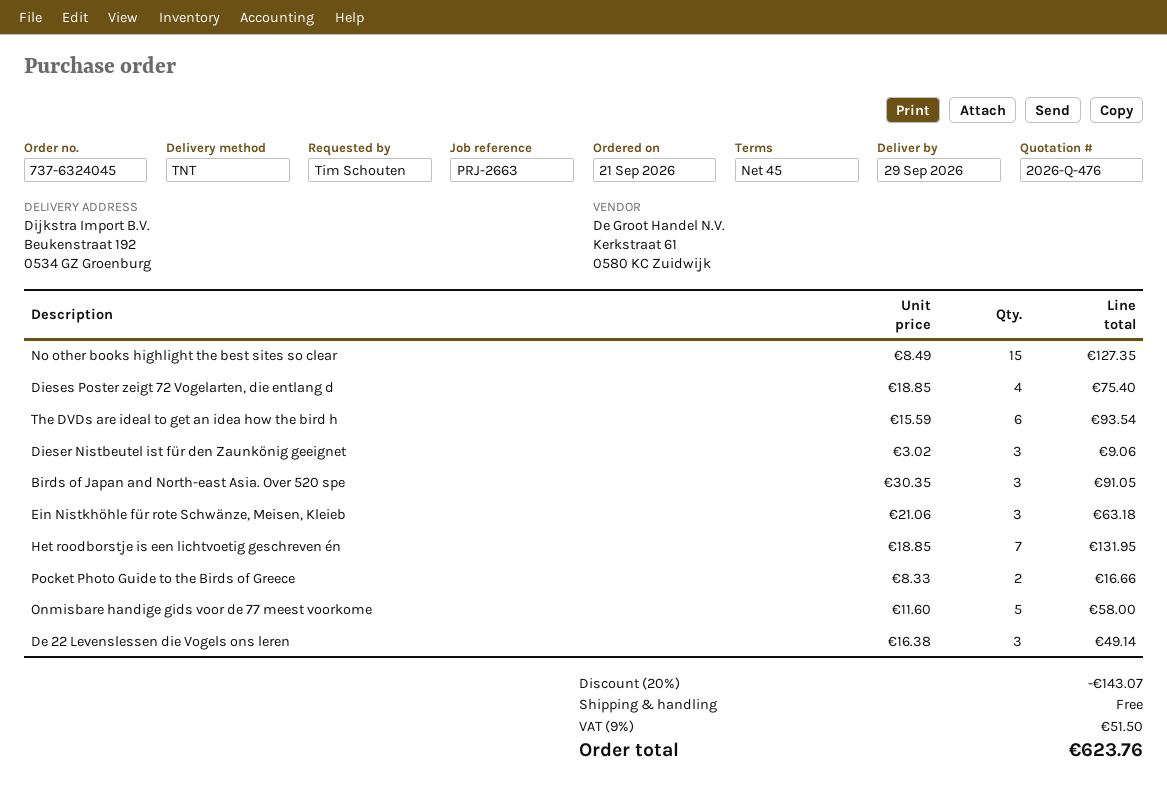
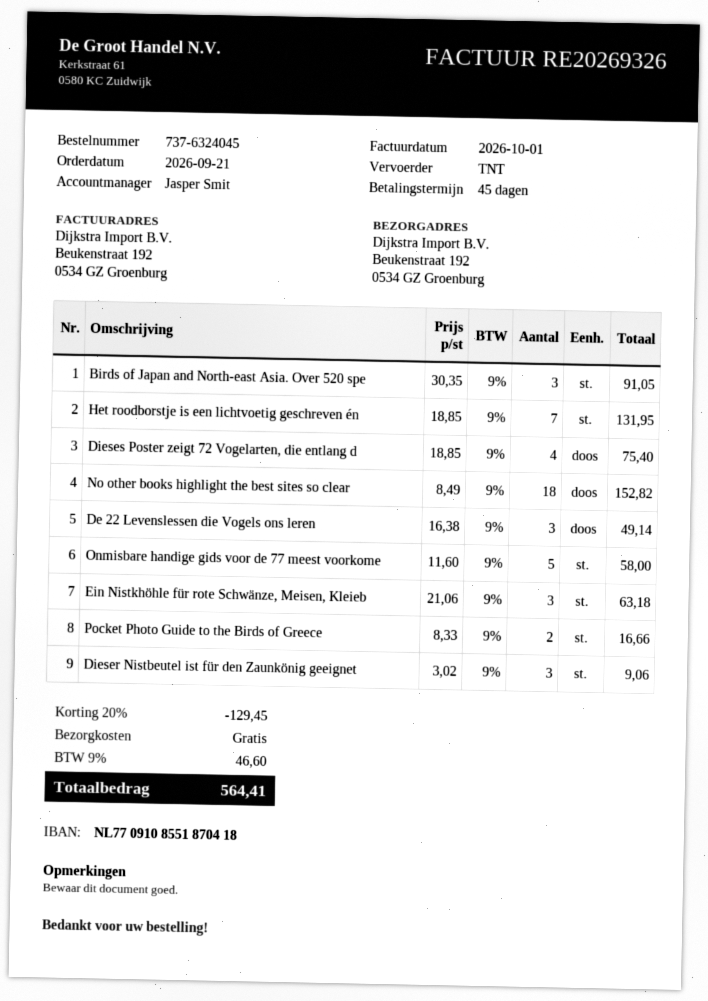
No other books highlight the best sites so clear: 15 x 8.49 = 127.35 -> 18 x 8.49 = 152.82
The DVDs are ideal to get an idea how the bird h: 6 x 15.59 = 93.54 -> none
discount: 20% = 143.07 -> 20% = 129.45
tax: 9% = 51.50 -> 9% = 46.60
total: 623.76 -> 564.41

